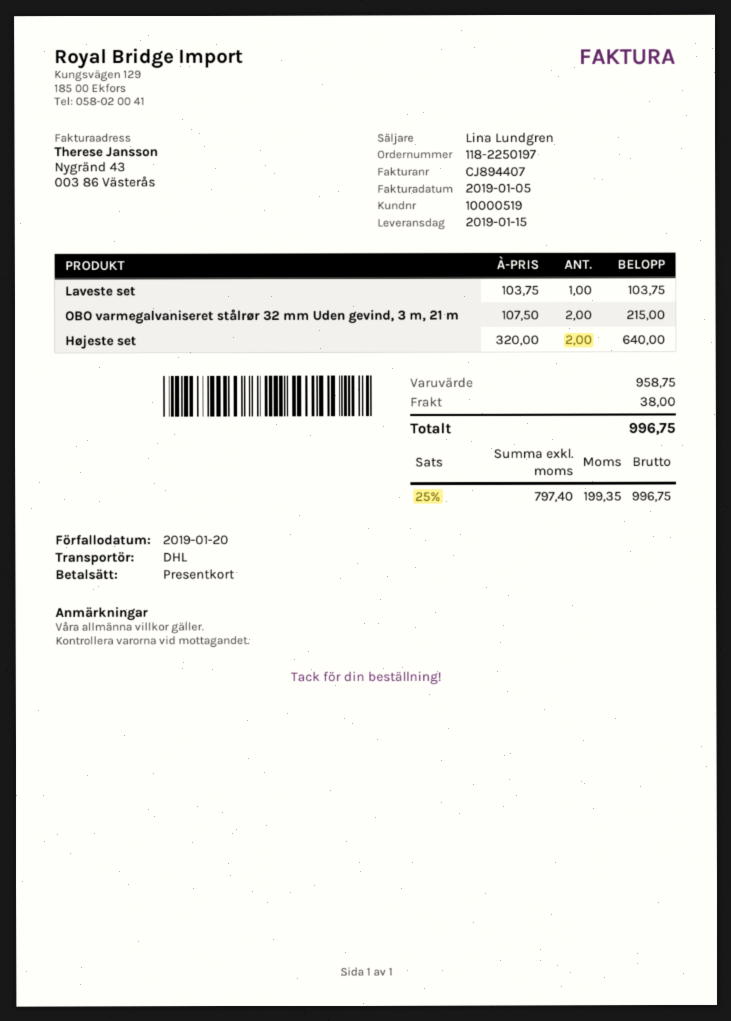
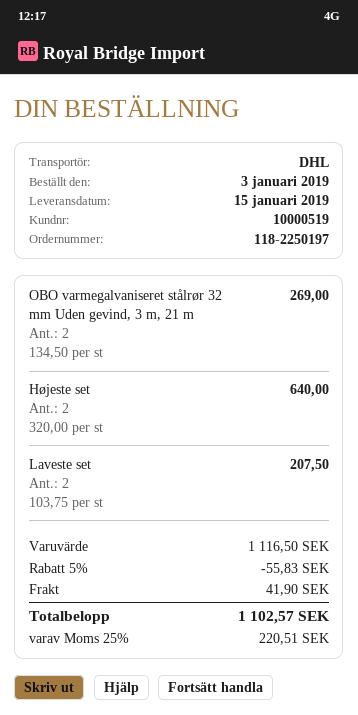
Laveste set: 1 x 103.75 = 103.75 -> 2 x 103.75 = 207.50
OBO varmegalvaniseret stålrør 32 mm Uden gevind, 3 m, 21 m: 2 x 107.50 = 215.00 -> 2 x 134.50 = 269.00
subtotal: 958.75 -> 1116.50
discount: none -> 5% = 55.83
shipping: 38.00 -> 41.90
tax: 25% = 199.35 -> 25% = 220.51
total: 996.75 -> 1102.57

